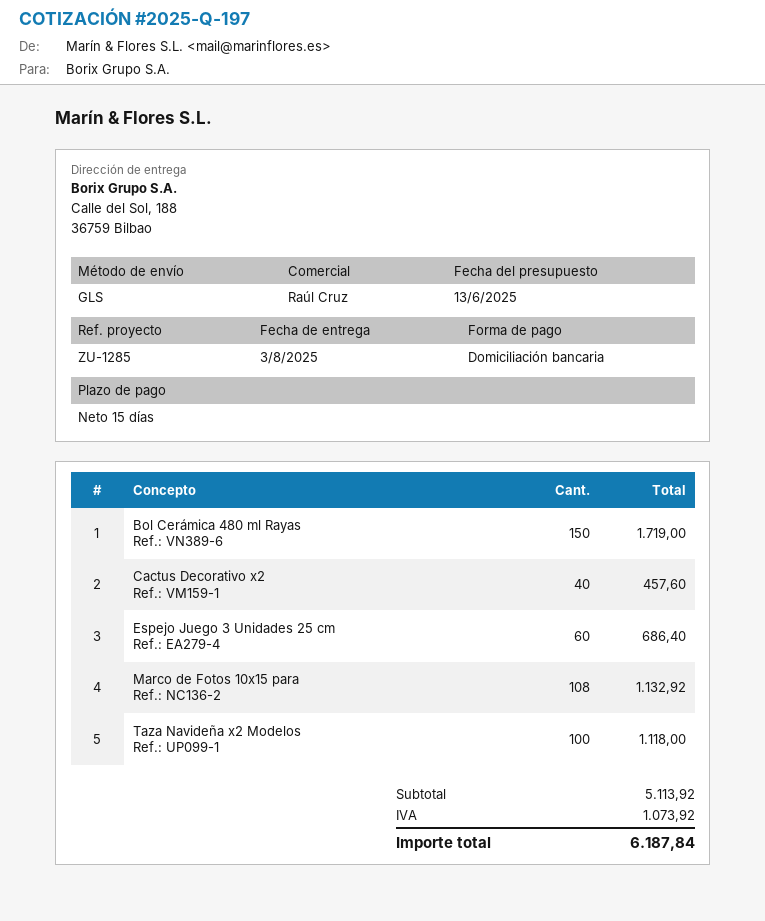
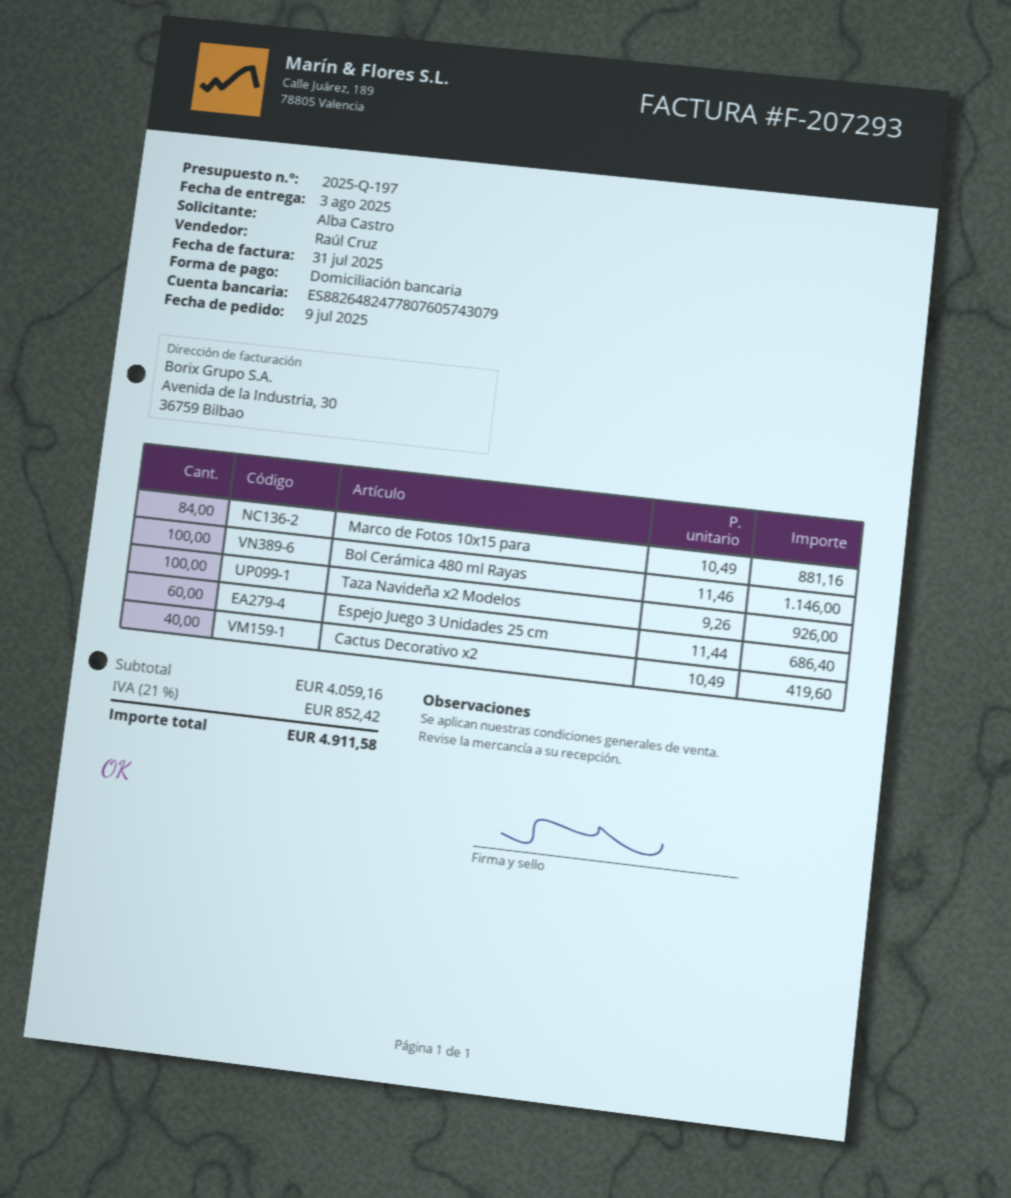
Bol Cerámica 480 ml Rayas: 150 for 1719.00 -> 100 for 1146.00
Cactus Decorativo x2: 40 for 457.60 -> 40 for 419.60
Marco de Fotos 10x15 para: 108 for 1132.92 -> 84 for 881.16
Taza Navideña x2 Modelos: 100 for 1118.00 -> 100 for 926.00
subtotal: 5113.92 -> 4059.16
tax: 1073.92 -> 852.42
total: 6187.84 -> 4911.58

